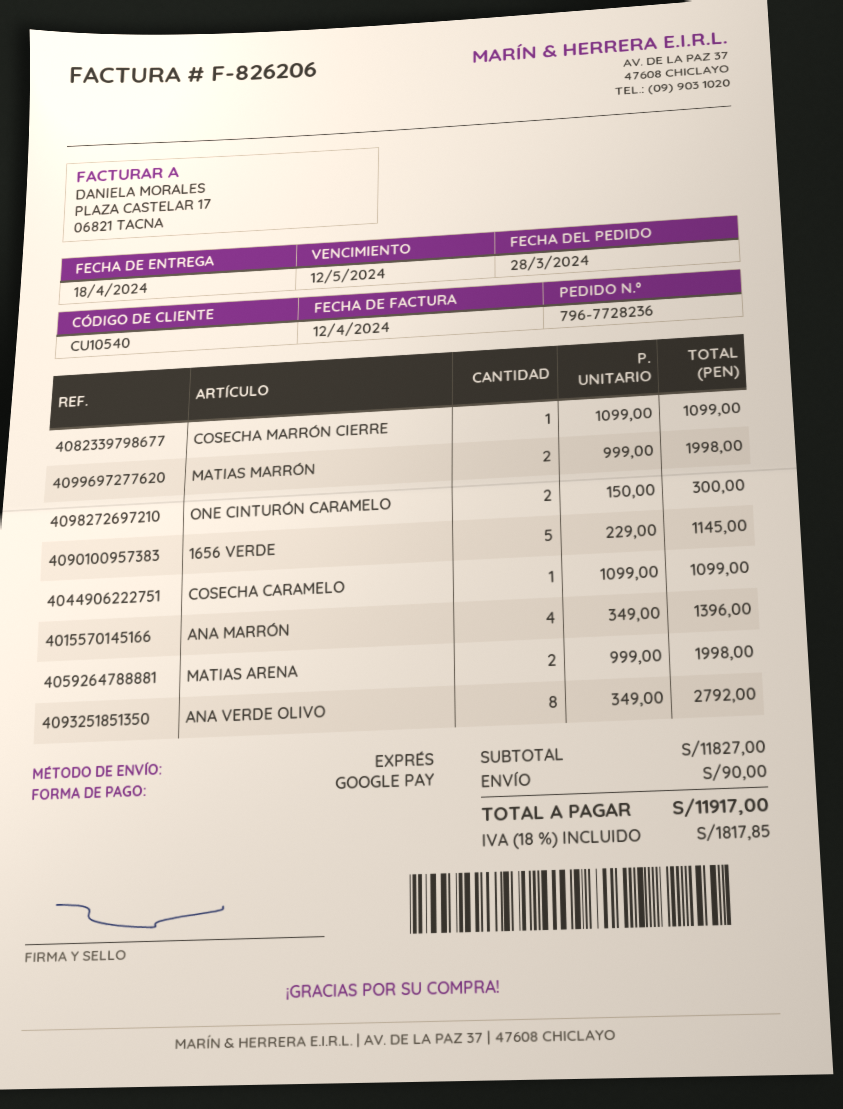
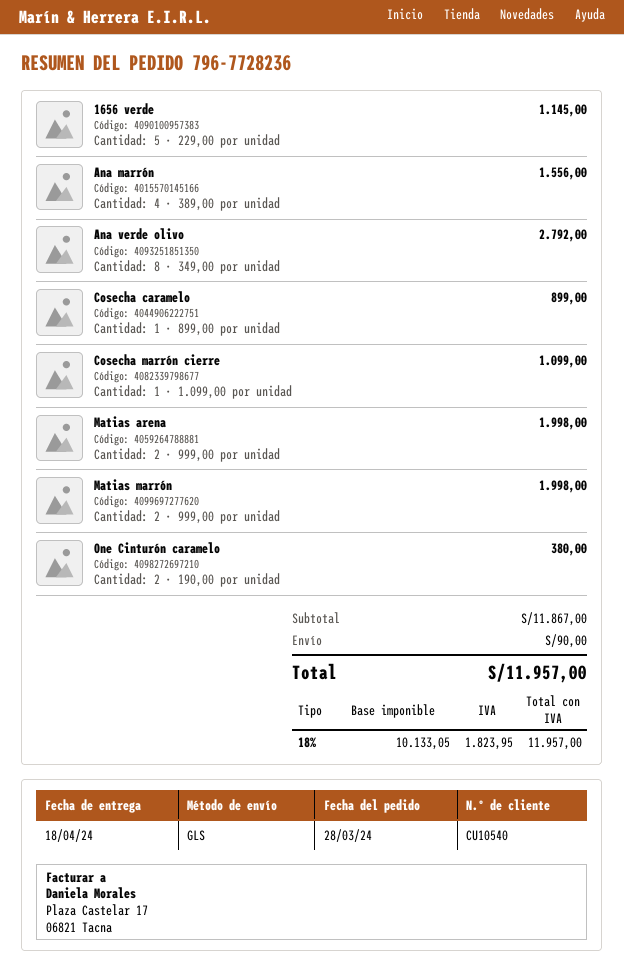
shipping method: express -> GLS
ONE CINTURÓN CARAMELO: 2 x 150.00 = 300.00 -> 2 x 190.00 = 380.00
COSECHA CARAMELO: 1 x 1099.00 = 1099.00 -> 1 x 899.00 = 899.00
ANA MARRÓN: 4 x 349.00 = 1396.00 -> 4 x 389.00 = 1556.00
subtotal: 11827.00 -> 11867.00
tax: 18% = 1817.85 -> 18% = 1823.95
total: 11917.00 -> 11957.00

